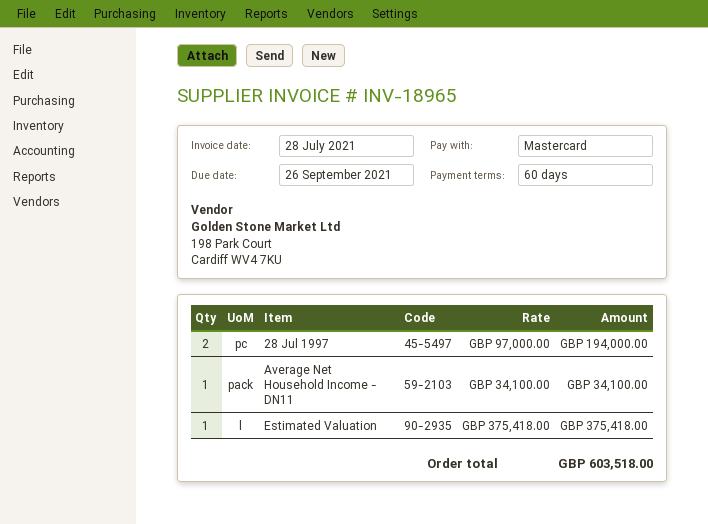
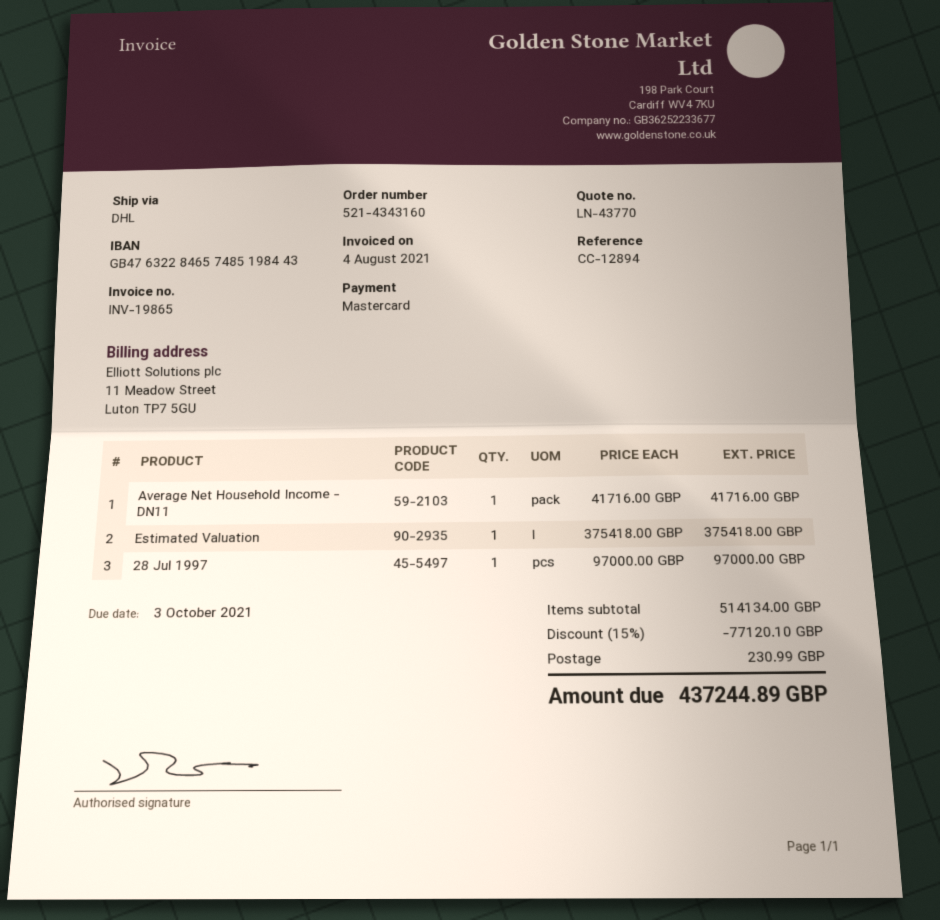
invoice number: INV-18965 -> INV-19865
invoice date: 2021-07-28 -> 2021-08-04
due date: 2021-09-26 -> 2021-10-03
28 Jul 1997: 2 x 97000.00 = 194000.00 -> 1 x 97000.00 = 97000.00
Average Net Household Income - DN11: 1 x 34100.00 = 34100.00 -> 1 x 41716.00 = 41716.00
discount: none -> 15% = 77120.10
shipping: none -> 230.99
total: 603518.00 -> 437244.89

